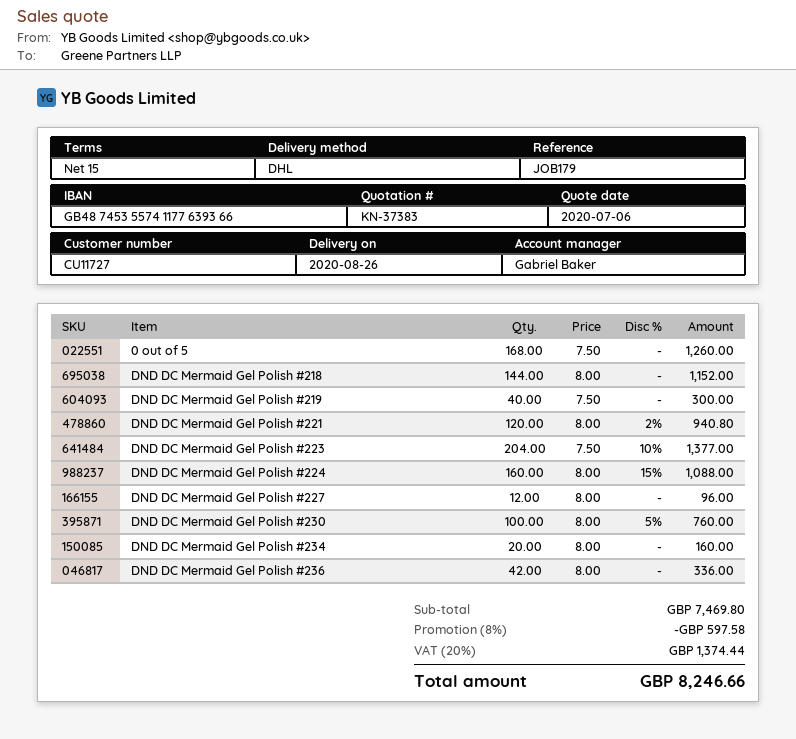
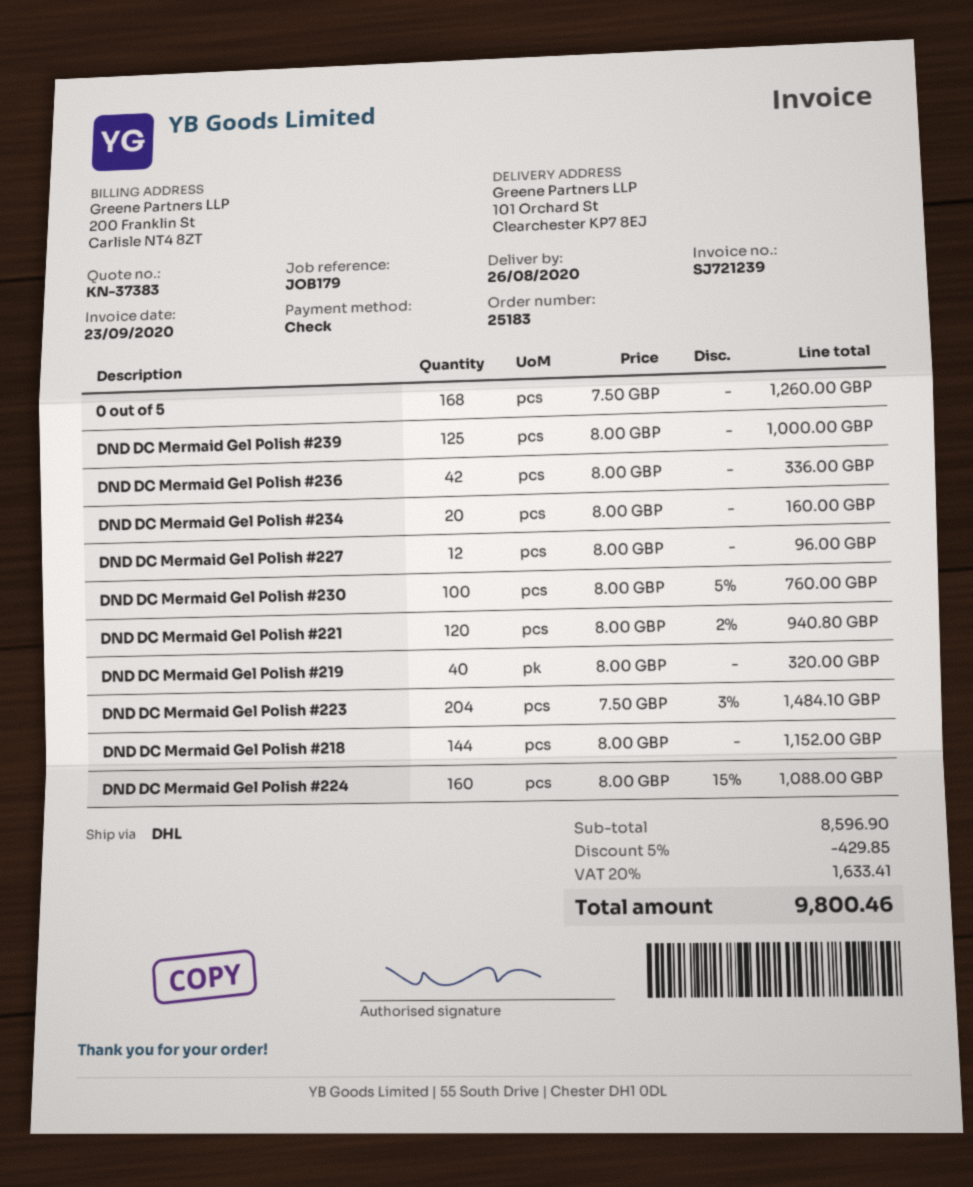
DND DC Mermaid Gel Polish #219: 40 x 7.50 = 300.00 -> 40 x 8.00 = 320.00
DND DC Mermaid Gel Polish #223: 204 x 7.50 - 10% = 1377.00 -> 204 x 7.50 - 3% = 1484.10
DND DC Mermaid Gel Polish #239: none -> 125 x 8.00 = 1000.00
subtotal: 7469.80 -> 8596.90
discount: 8% = 597.58 -> 5% = 429.85
tax: 20% = 1374.44 -> 20% = 1633.41
total: 8246.66 -> 9800.46

